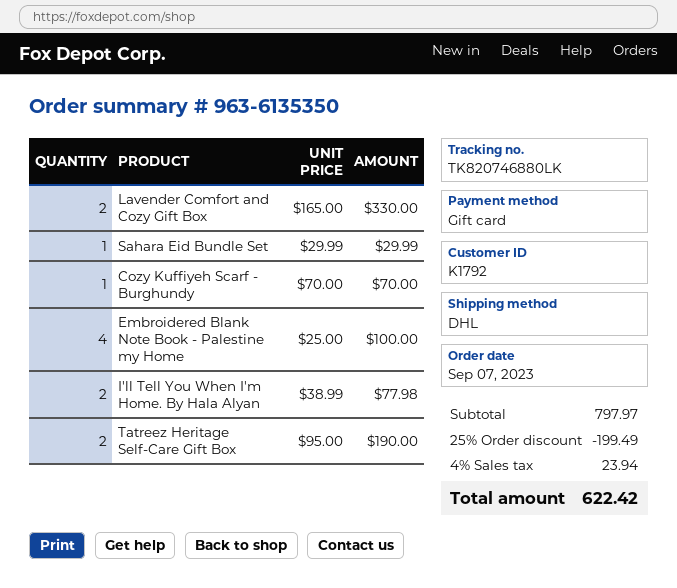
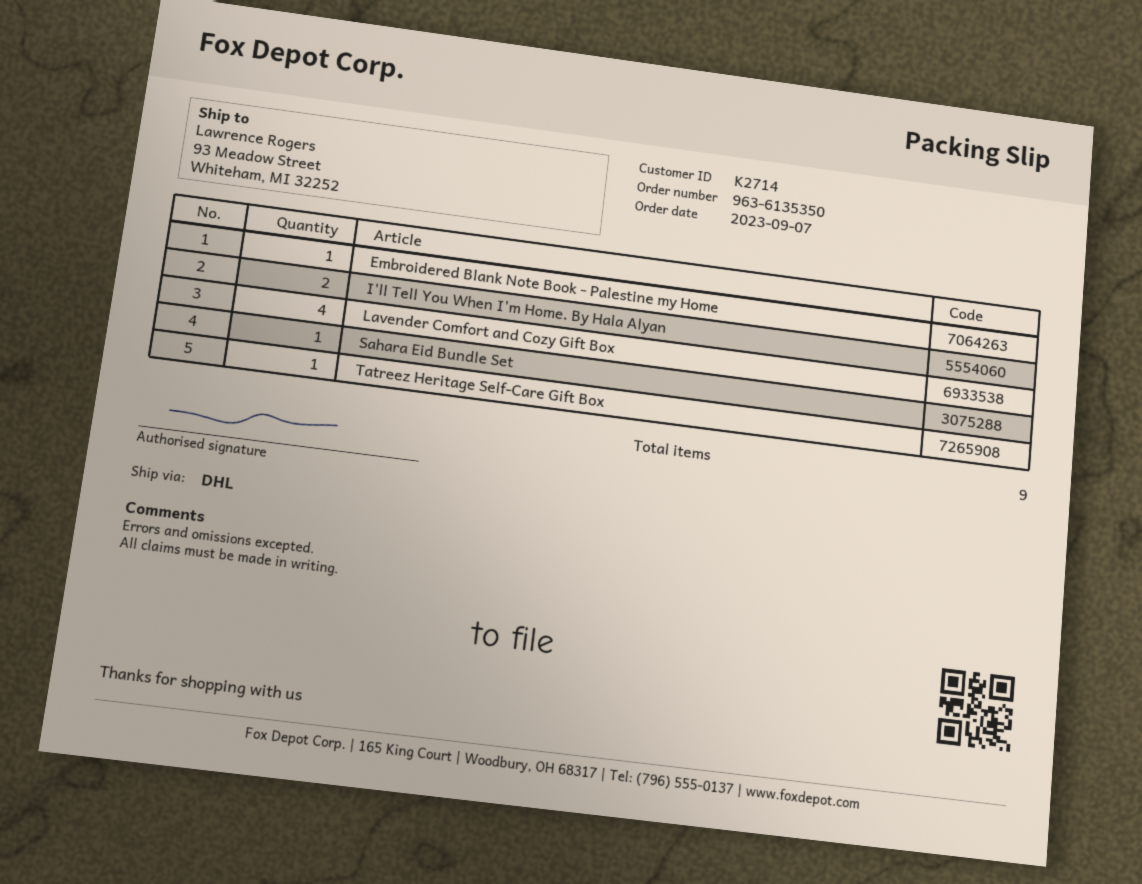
customer number: K1792 -> K2714
Lavender Comfort and Cozy Gift Box: 2 -> 4
Cozy Kuffiyeh Scarf - Burghundy: 1 -> none
Embroidered Blank Note Book - Palestine my Home: 4 -> 1
Tatreez Heritage Self-Care Gift Box: 2 -> 1

